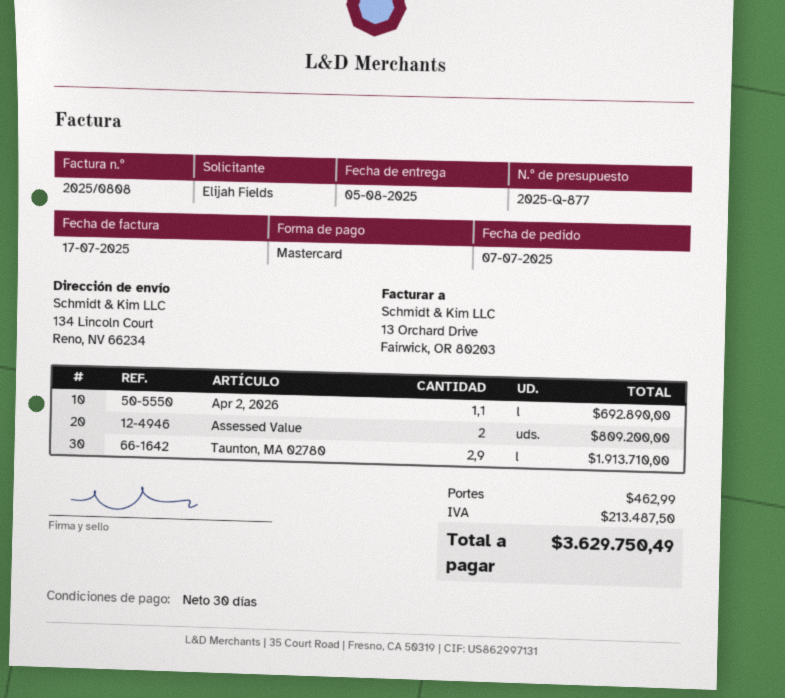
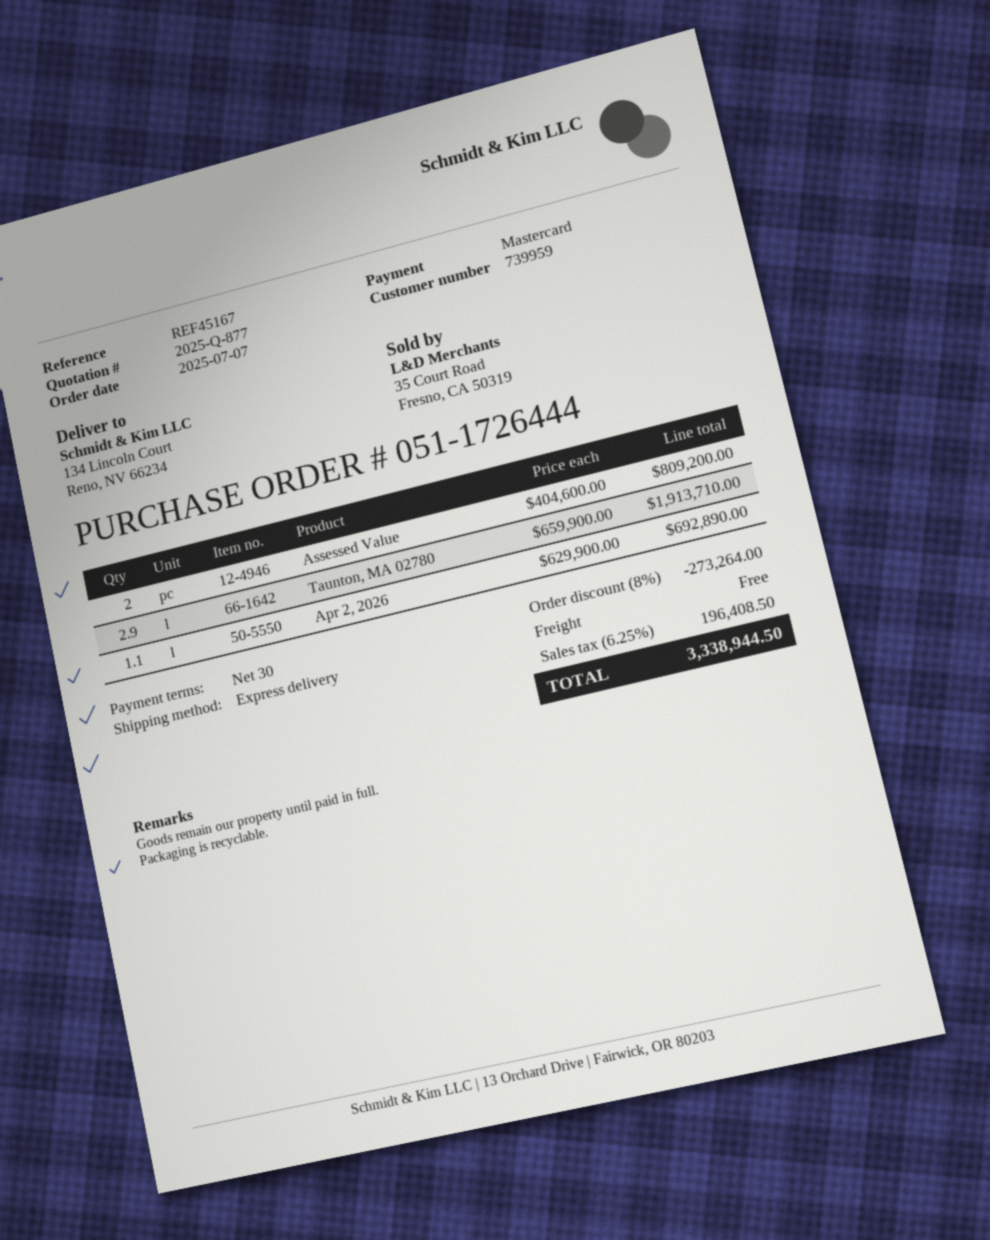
discount: none -> 8% = 273264.00
shipping: 462.99 -> 0.00
tax: 213487.50 -> 196408.50
total: 3629750.49 -> 3338944.50

